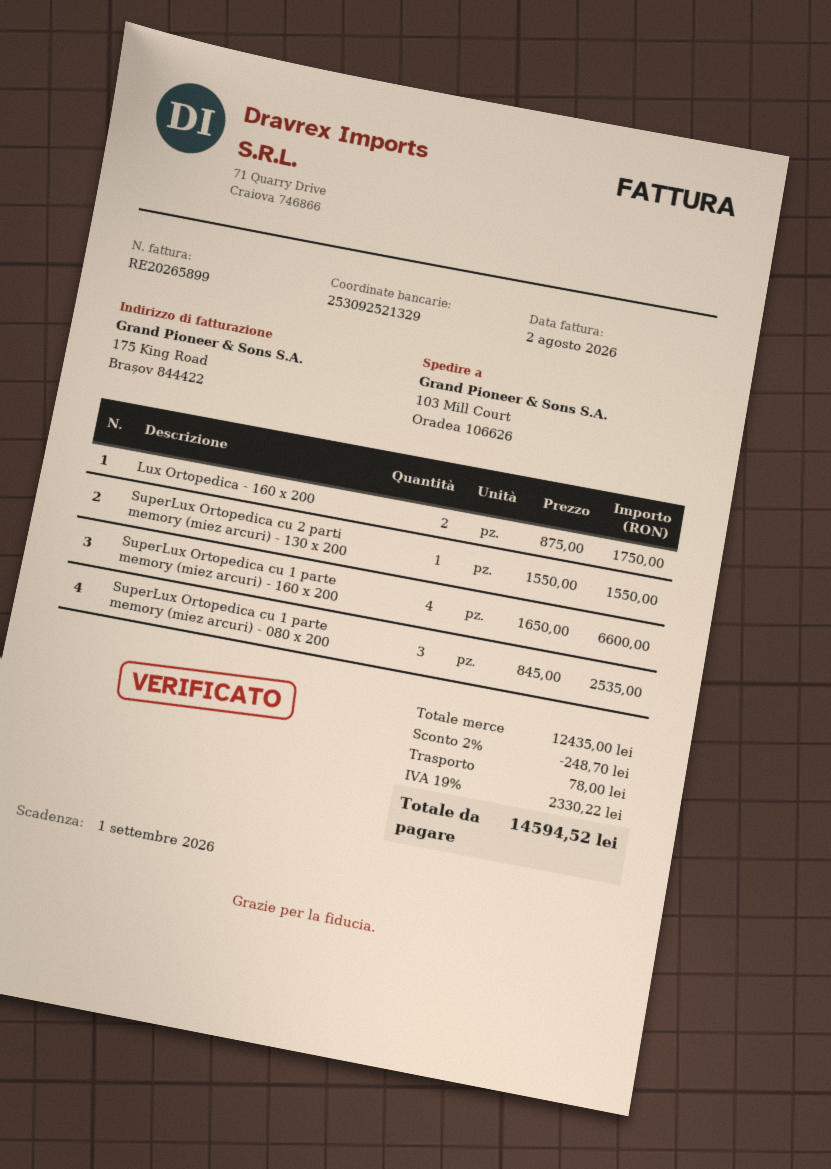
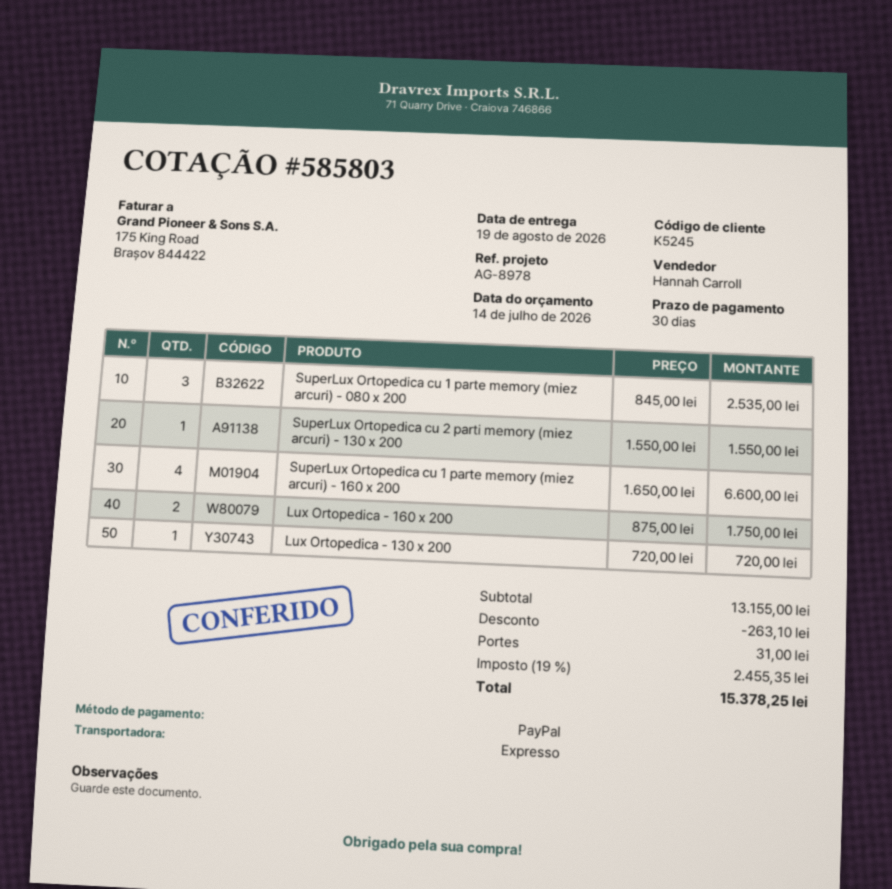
Lux Ortopedica - 130 x 200: none -> 1 x 720.00 = 720.00
subtotal: 12435.00 -> 13155.00
discount: 248.70 -> 263.10
shipping: 78.00 -> 31.00
tax: 19% = 2330.22 -> 19% = 2455.35
total: 14594.52 -> 15378.25

